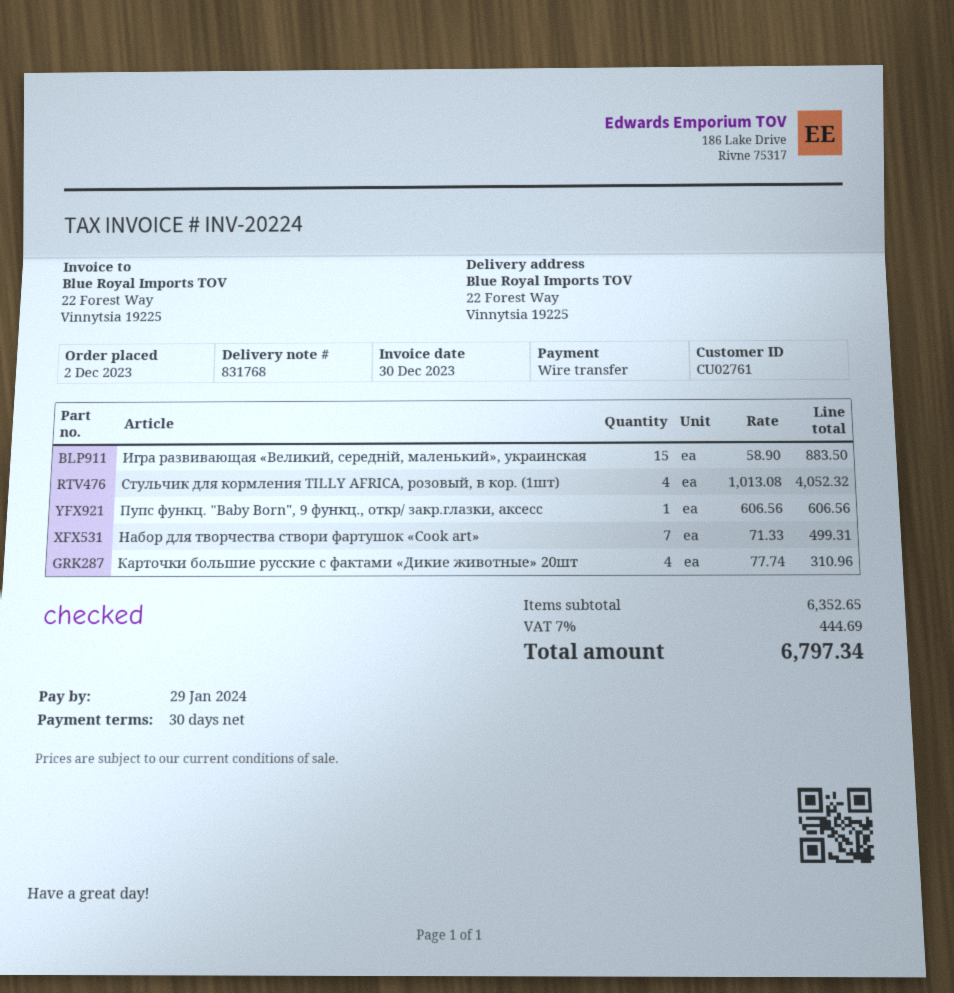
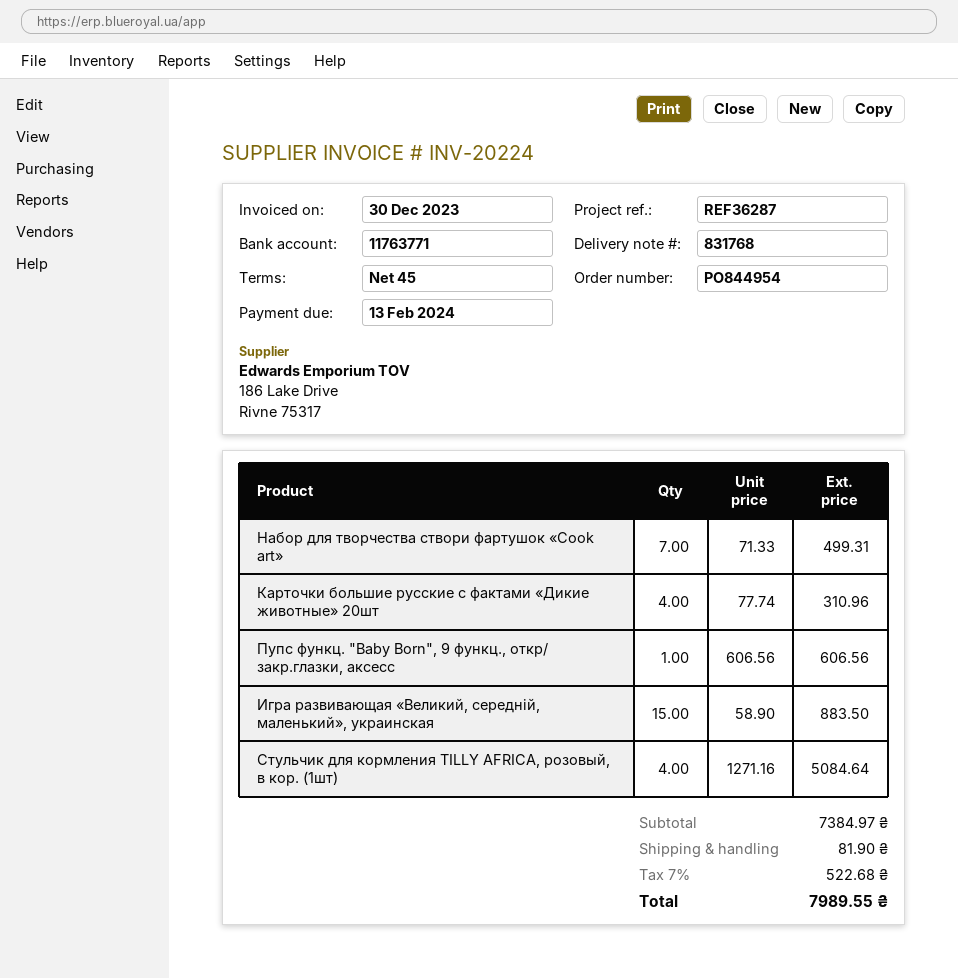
payment terms: 30 days -> 45 days
due date: 2024-01-29 -> 2024-02-13
Стульчик для кормления TILLY AFRICA, розовый, в кор. (1шт): 4 x 1013.08 = 4052.32 -> 4 x 1271.16 = 5084.64
subtotal: 6352.65 -> 7384.97
shipping: none -> 81.90
tax: 7% = 444.69 -> 7% = 522.68
total: 6797.34 -> 7989.55

